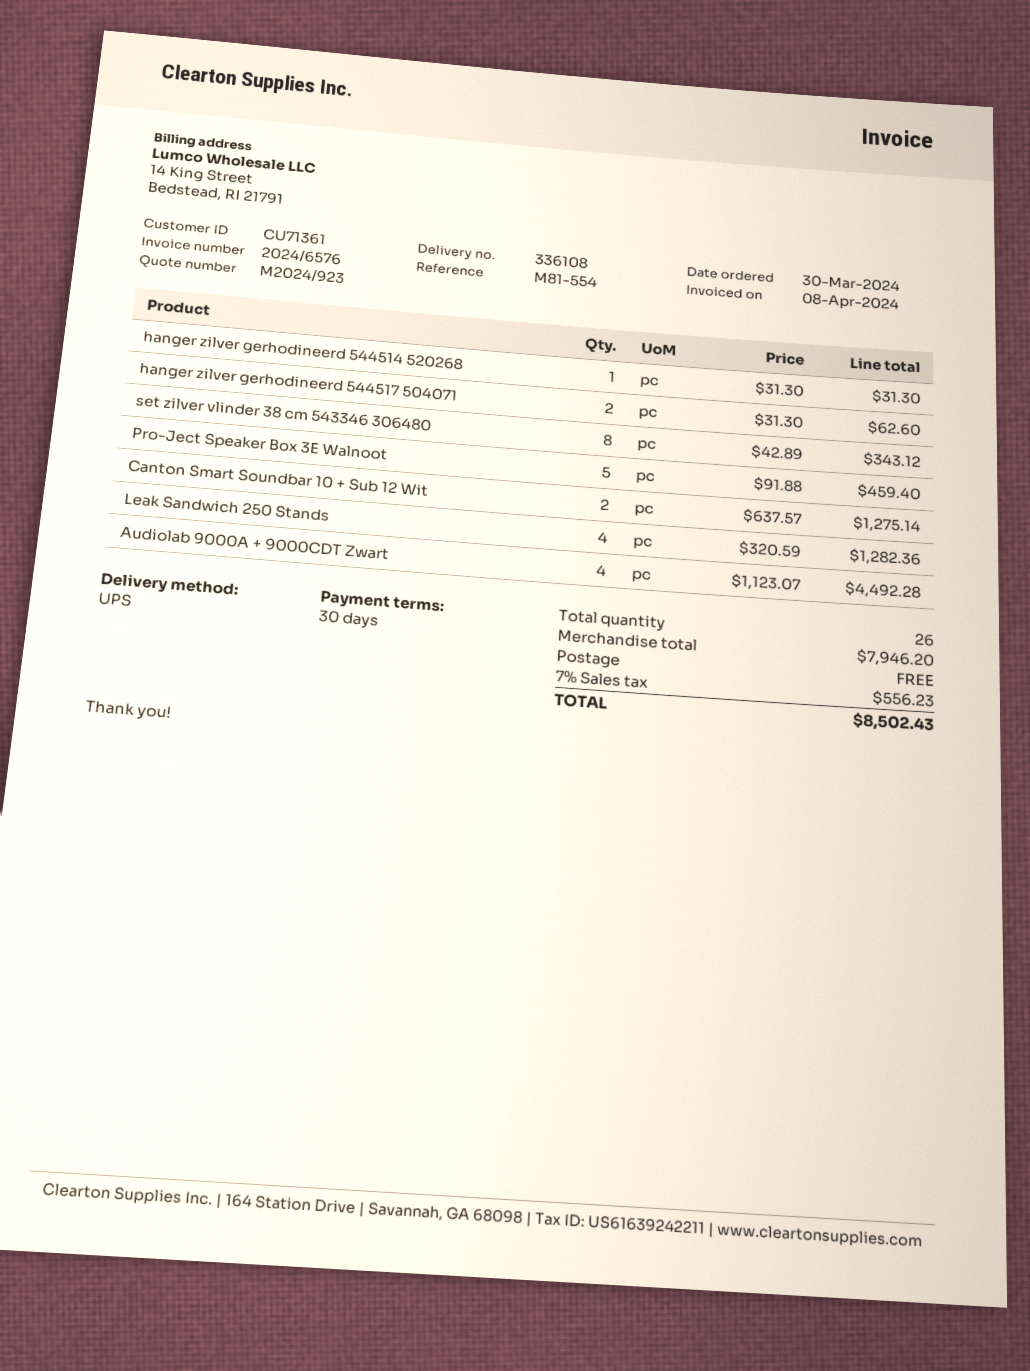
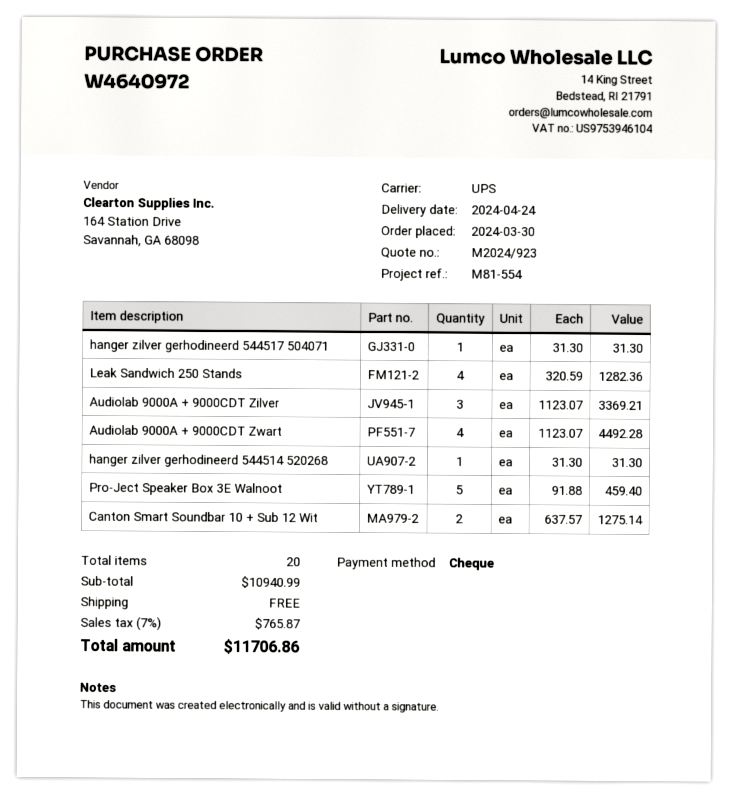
hanger zilver gerhodineerd 544517 504071: 2 x 31.30 = 62.60 -> 1 x 31.30 = 31.30
set zilver vlinder 38 cm 543346 306480: 8 x 42.89 = 343.12 -> none
Audiolab 9000A + 9000CDT Zilver: none -> 3 x 1123.07 = 3369.21
total quantity: 26 -> 20
subtotal: 7946.20 -> 10940.99
tax: 7% = 556.23 -> 7% = 765.87
total: 8502.43 -> 11706.86

